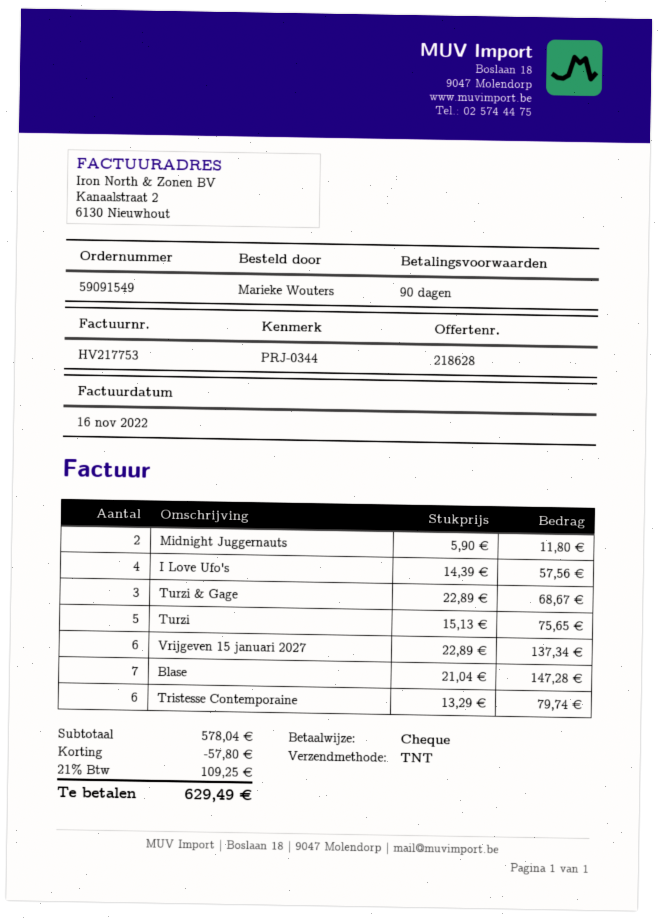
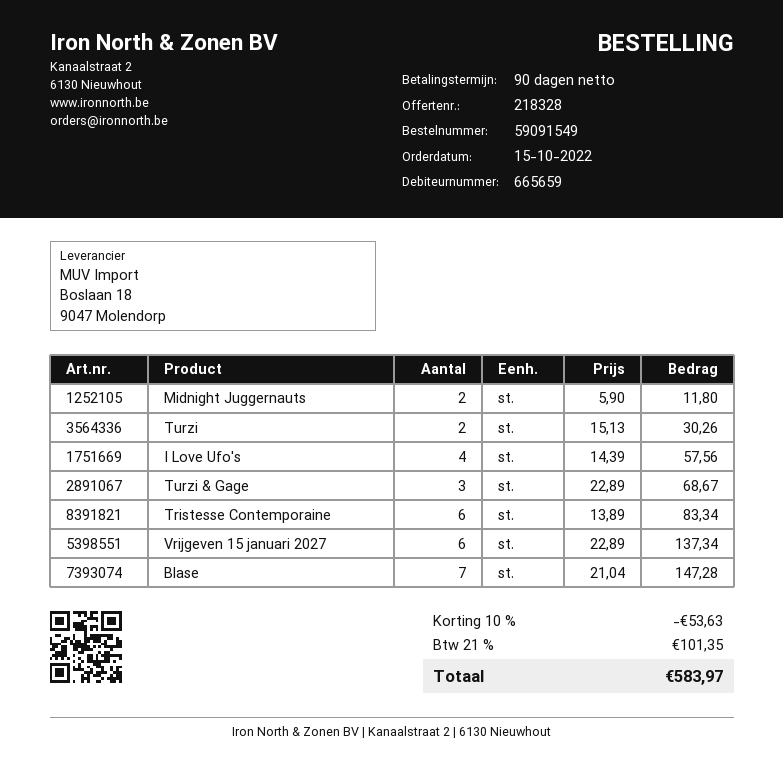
quote number: 218628 -> 218328
Turzi: 5 x 15.13 = 75.65 -> 2 x 15.13 = 30.26
Tristesse Contemporaine: 6 x 13.29 = 79.74 -> 6 x 13.89 = 83.34
discount: 57.80 -> 53.63
tax: 21% = 109.25 -> 21% = 101.35
total: 629.49 -> 583.97

